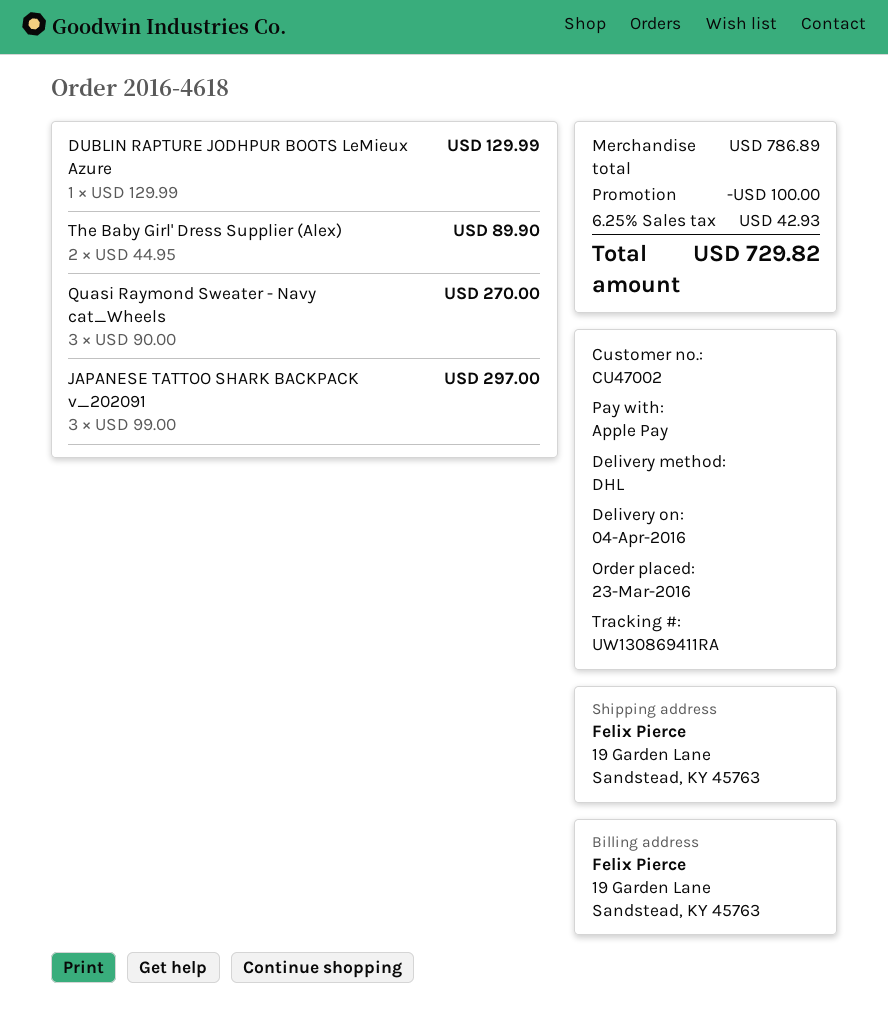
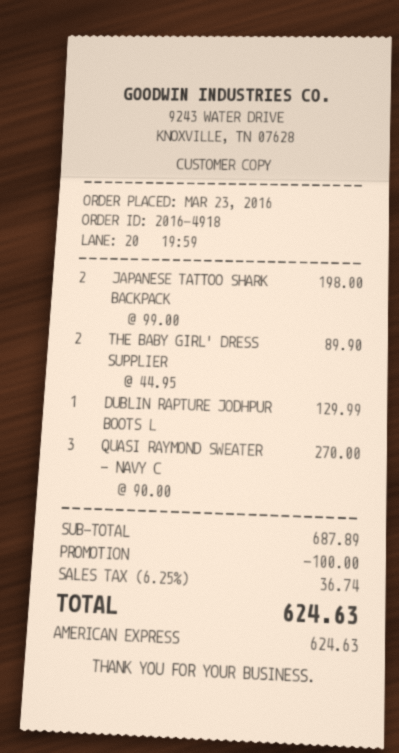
order number: 2016-4618 -> 2016-4918
payment method: Apple Pay -> American Express
JAPANESE TATTOO SHARK BACKPACK v_202091: 3 x 99.00 = 297.00 -> 2 x 99.00 = 198.00
subtotal: 786.89 -> 687.89
tax: 6.25% = 42.93 -> 6.25% = 36.74
total: 729.82 -> 624.63

